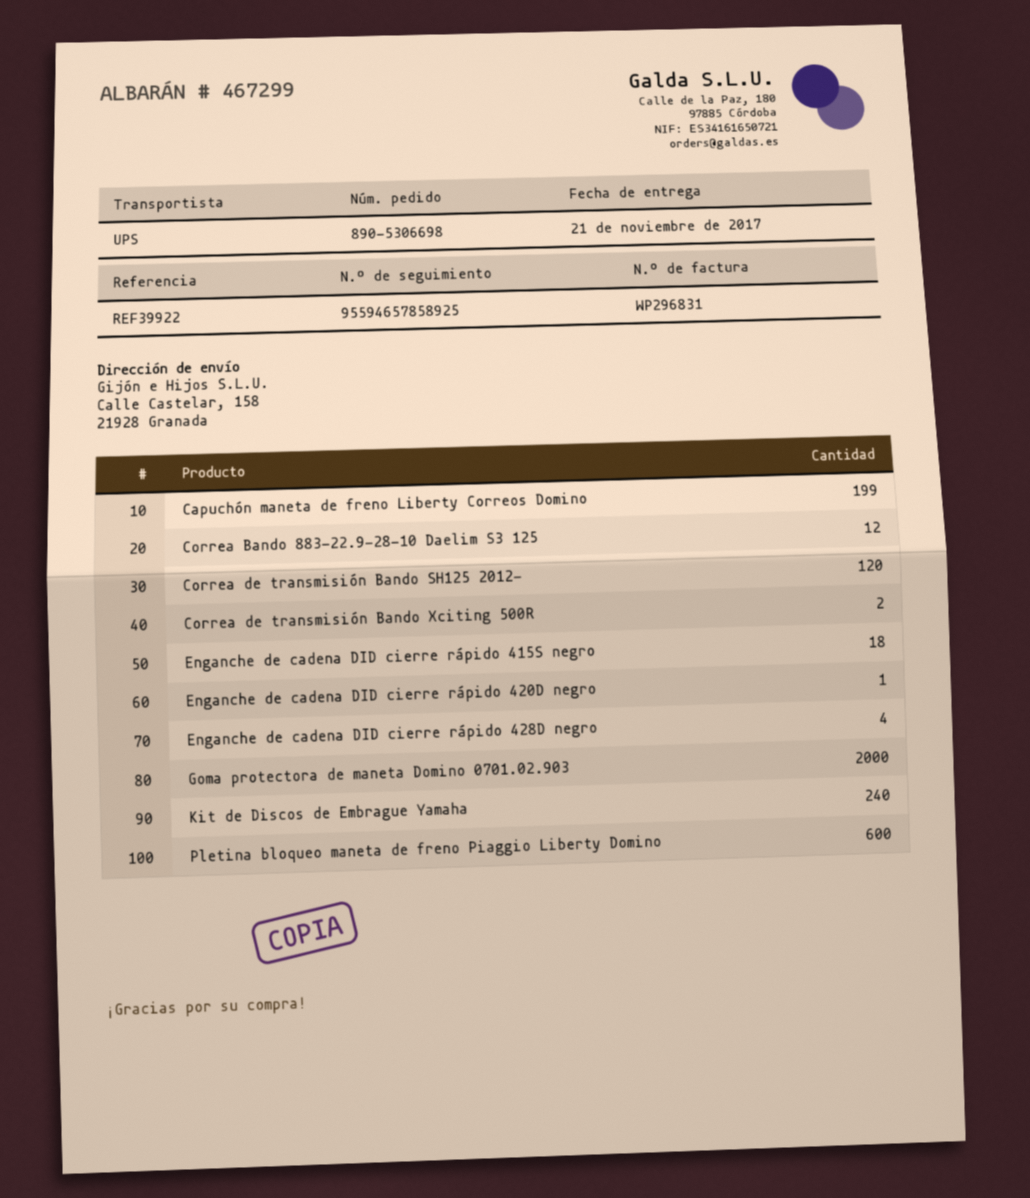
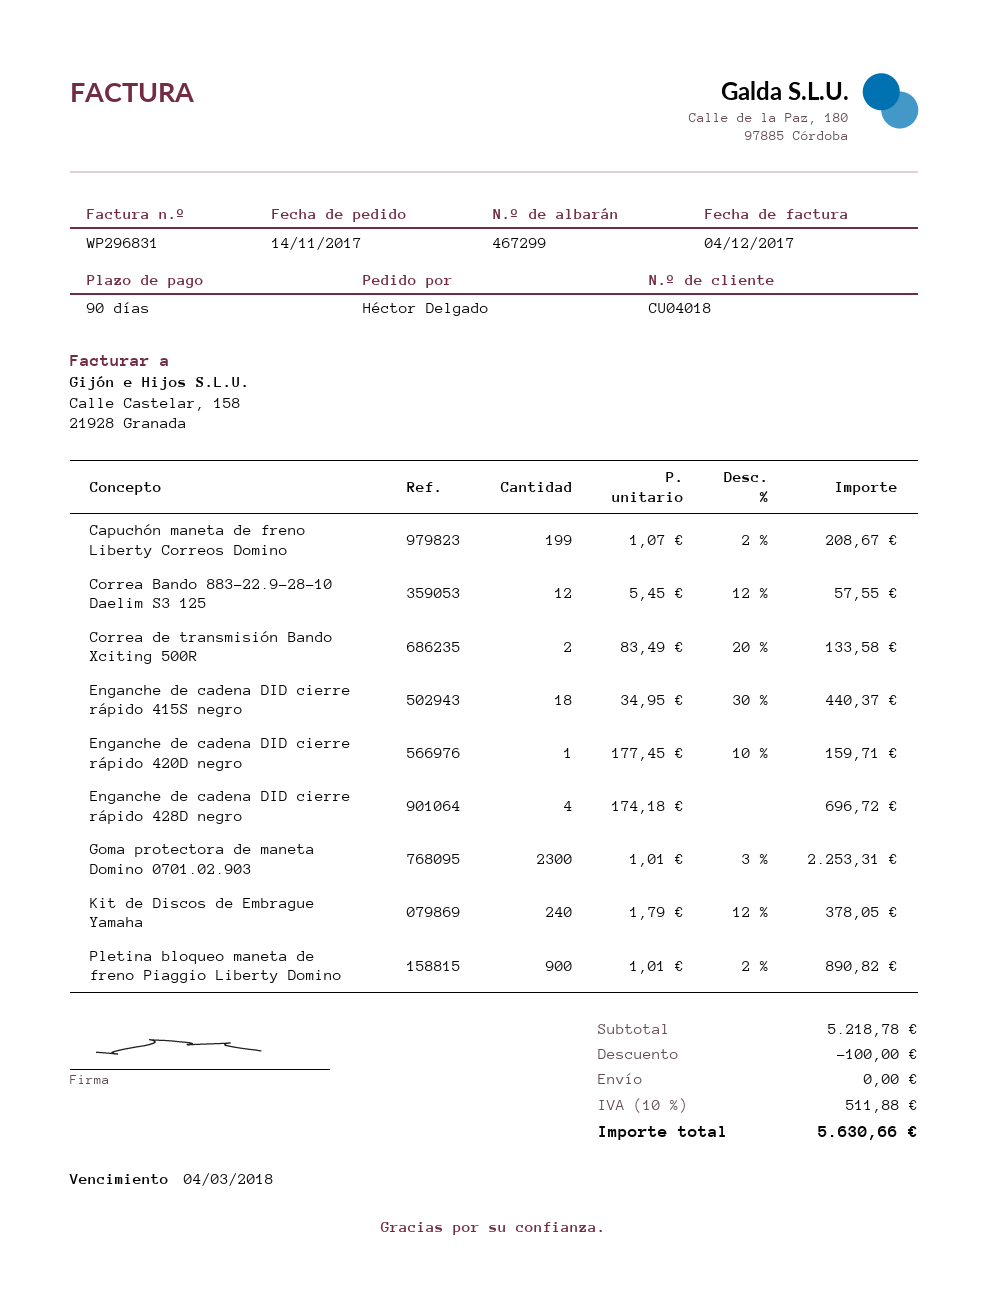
Correa de transmisión Bando SH125 2012-: 120 -> none
Goma protectora de maneta Domino 0701.02.903: 2000 -> 2300
Pletina bloqueo maneta de freno Piaggio Liberty Domino: 600 -> 900

